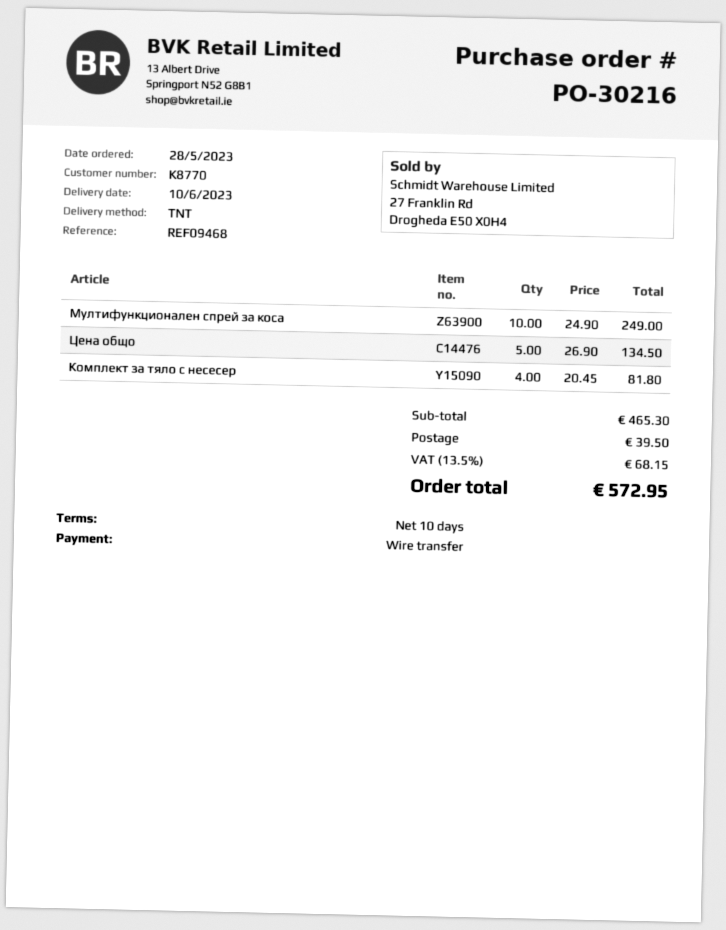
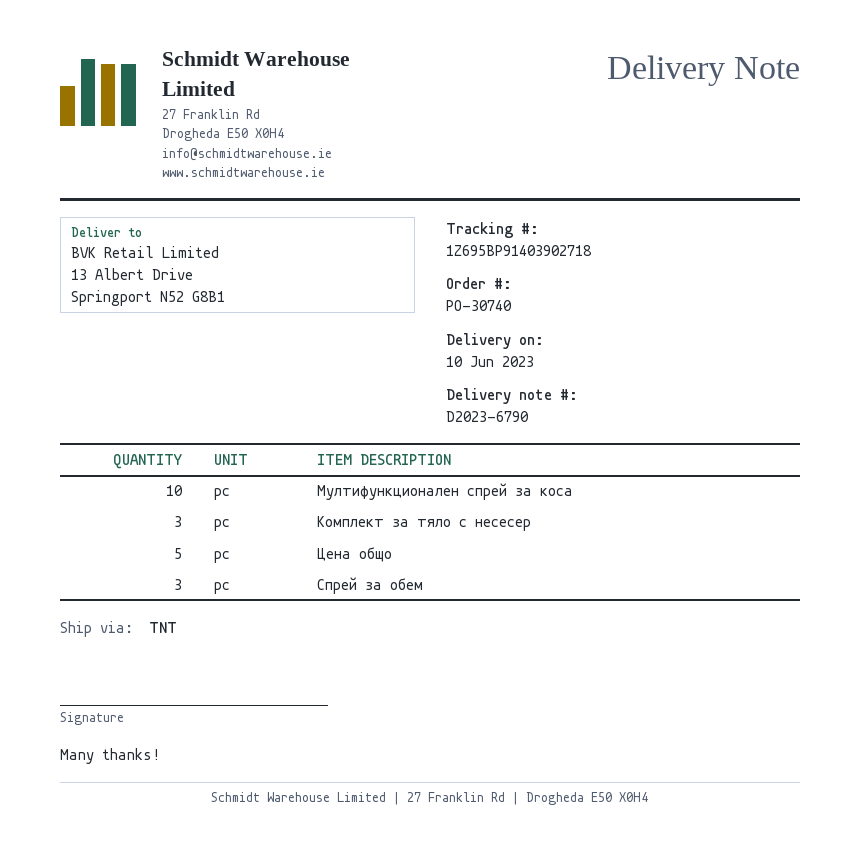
order number: PO-30216 -> PO-30740
Комплект за тяло с несесер: 4 -> 3
Спрей за обем: none -> 3

